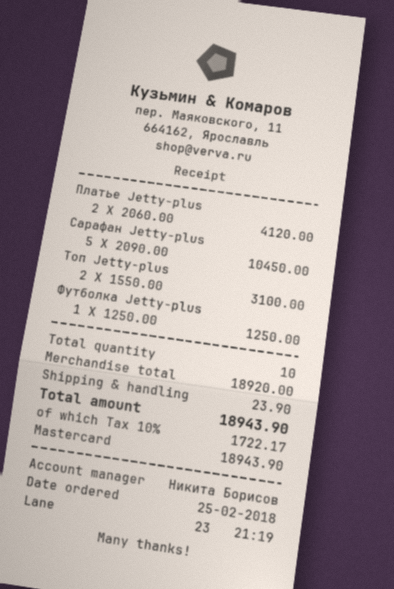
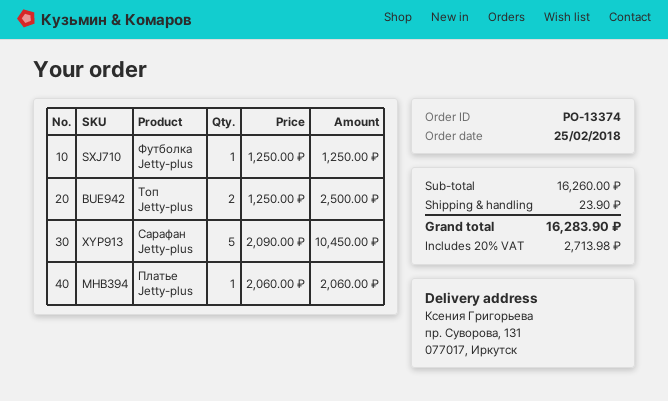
Платье Jetty-plus: 2 x 2060.00 = 4120.00 -> 1 x 2060.00 = 2060.00
Топ Jetty-plus: 2 x 1550.00 = 3100.00 -> 2 x 1250.00 = 2500.00
subtotal: 18920.00 -> 16260.00
tax: 10% = 1722.17 -> 20% = 2713.98
total: 18943.90 -> 16283.90

